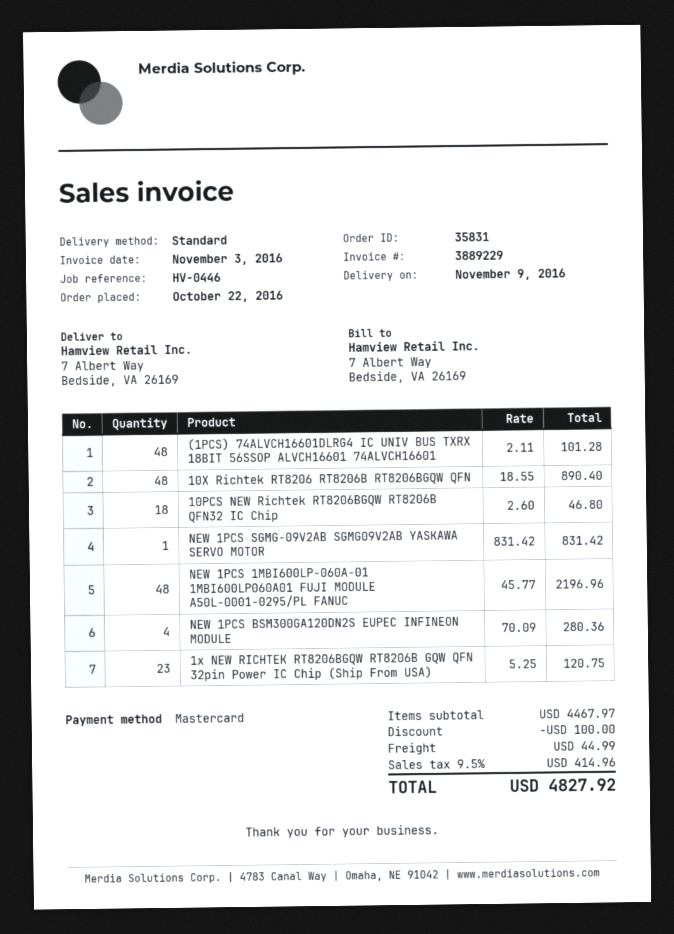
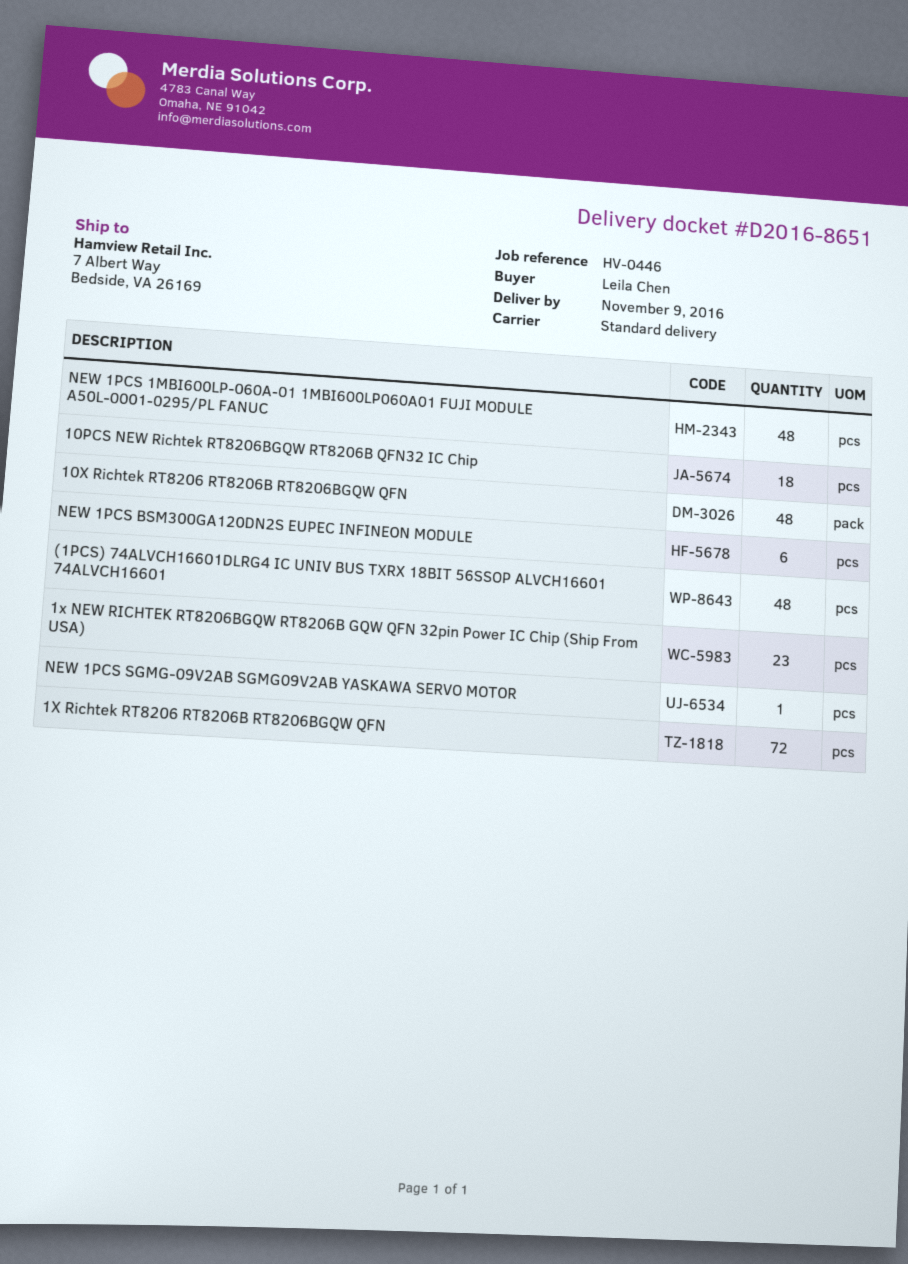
NEW 1PCS BSM300GA120DN2S EUPEC INFINEON MODULE: 4 -> 6
1X Richtek RT8206 RT8206B RT8206BGQW QFN: none -> 72

